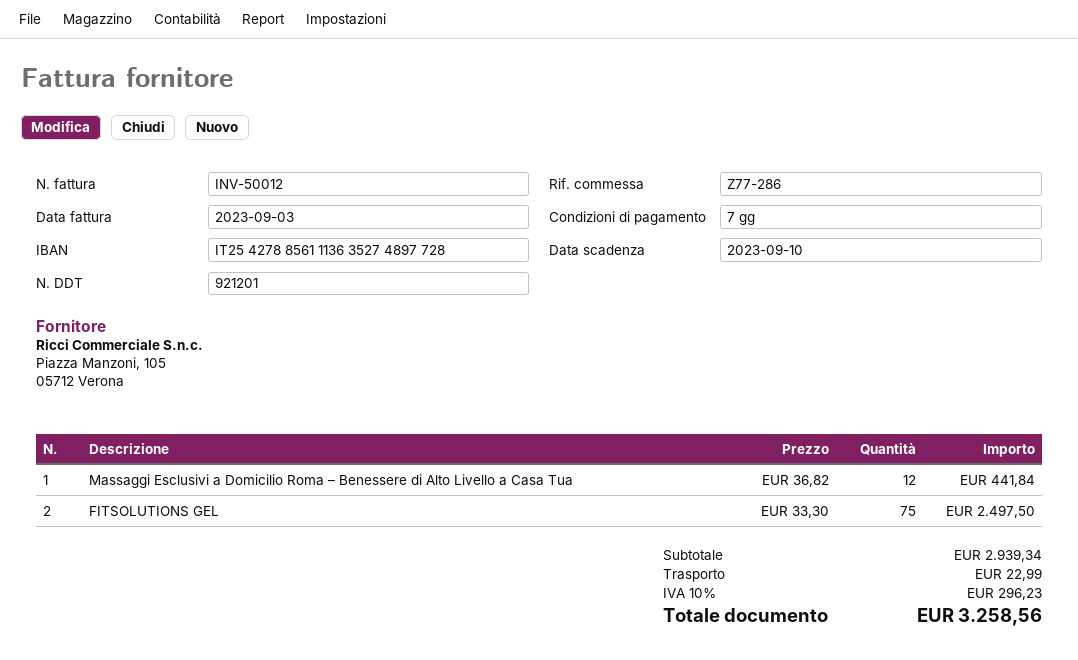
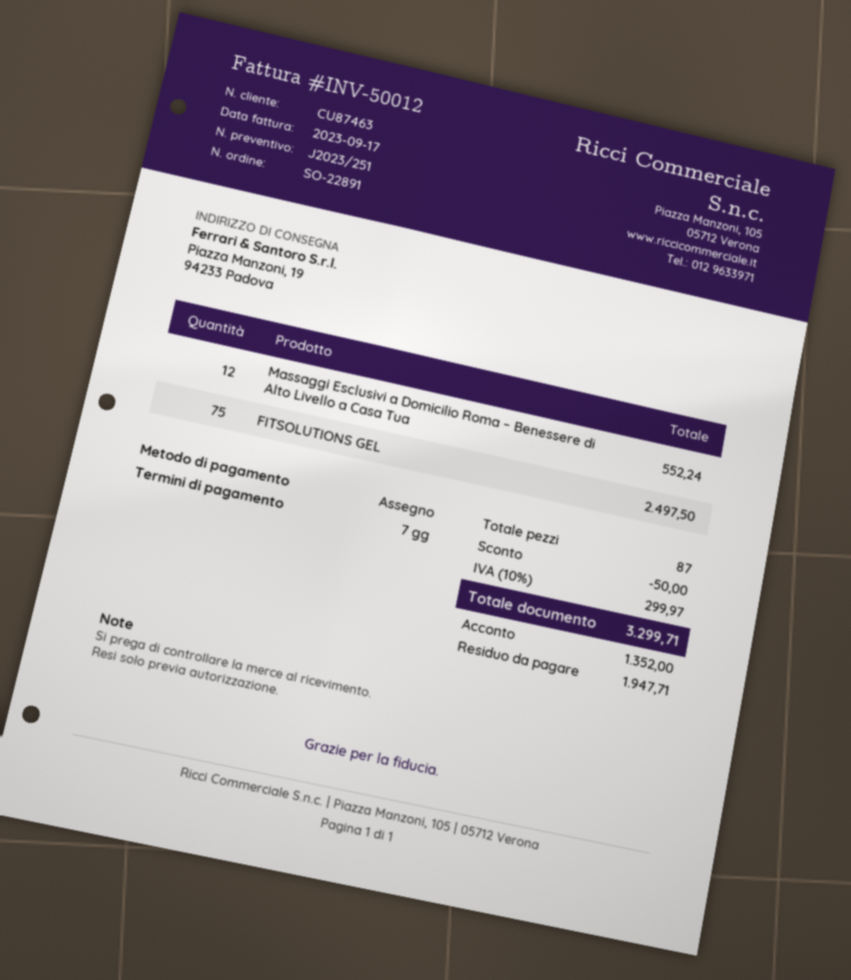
invoice date: 2023-09-03 -> 2023-09-17
Massaggi Esclusivi a Domicilio Roma – Benessere di Alto Livello a Casa Tua: 12 for 441.84 -> 12 for 552.24
discount: none -> 50.00
shipping: 22.99 -> none
tax: 10% = 296.23 -> 10% = 299.97
total: 3258.56 -> 3299.71

